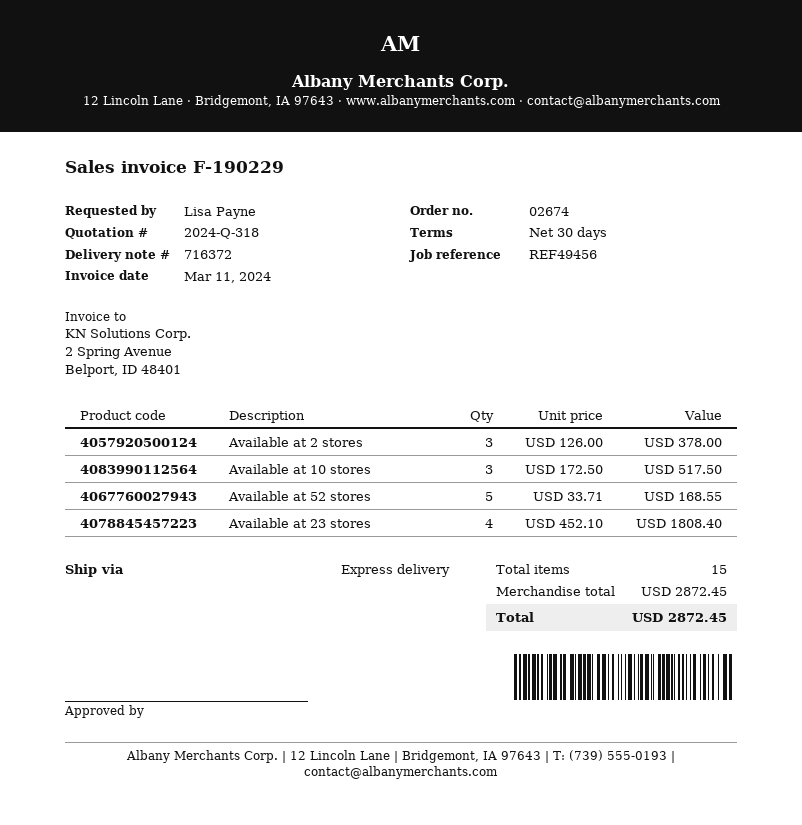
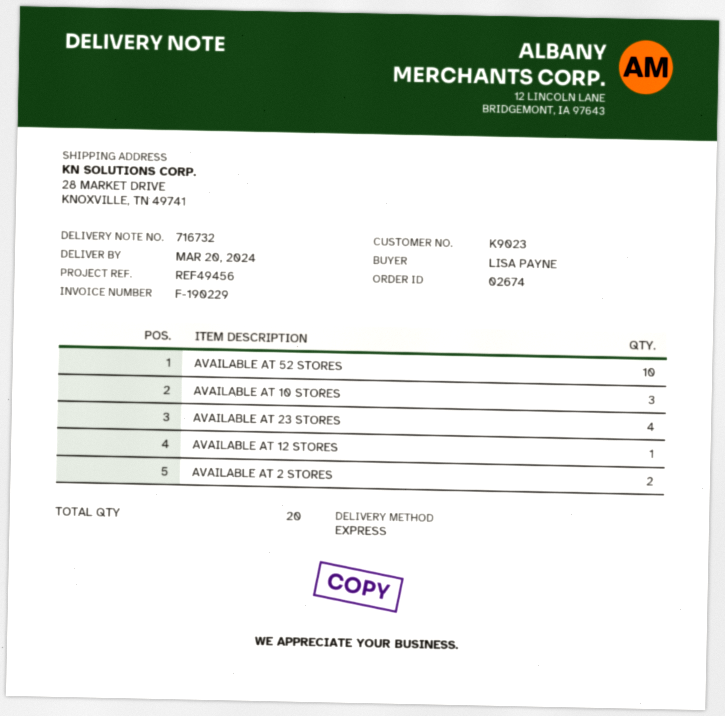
delivery note number: 716372 -> 716732
Available at 2 stores: 3 -> 2
Available at 52 stores: 5 -> 10
AVAILABLE AT 12 STORES: none -> 1
total quantity: 15 -> 20

